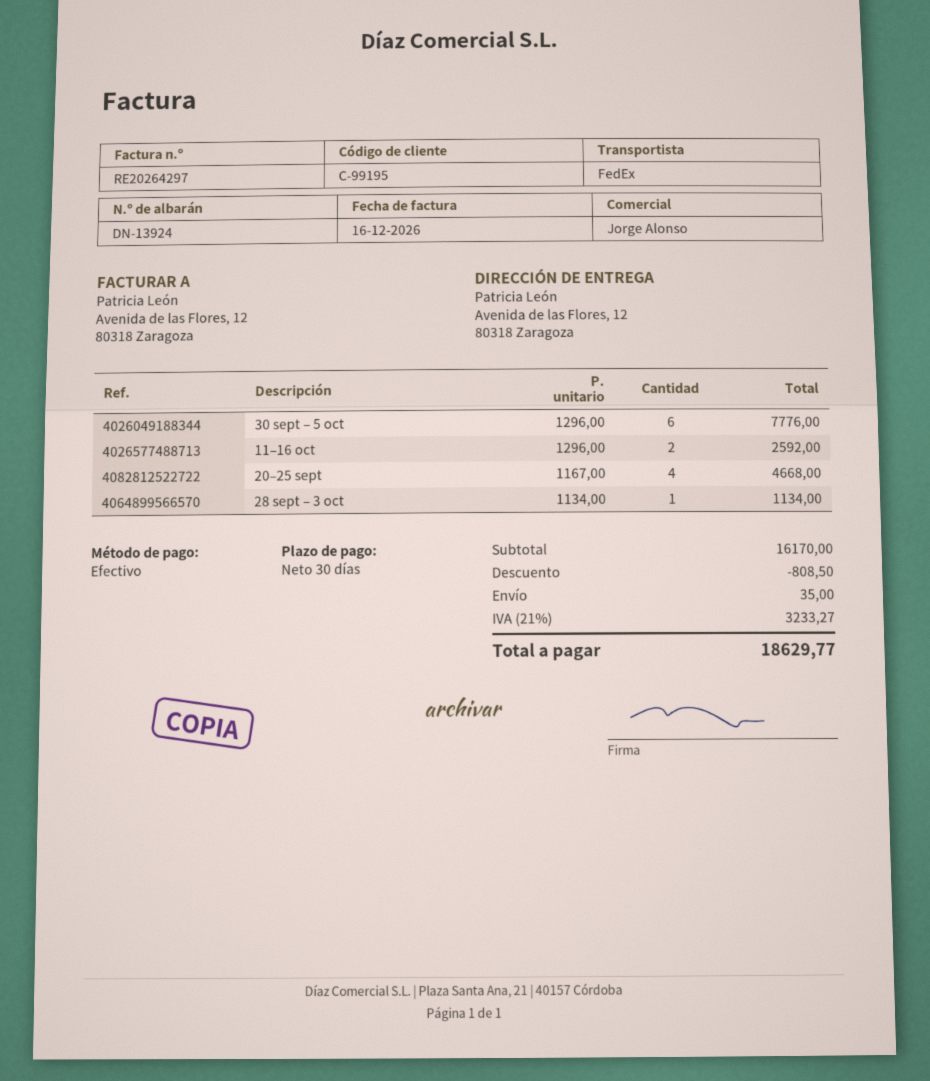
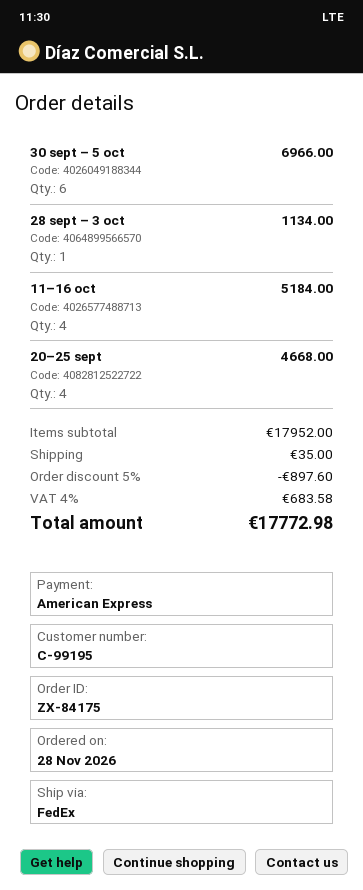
payment method: cash -> American Express
30 sept – 5 oct: 6 for 7776.00 -> 6 for 6966.00
11–16 oct: 2 for 2592.00 -> 4 for 5184.00
subtotal: 16170.00 -> 17952.00
discount: 808.50 -> 897.60
tax: 21% = 3233.27 -> 4% = 683.58
total: 18629.77 -> 17772.98

